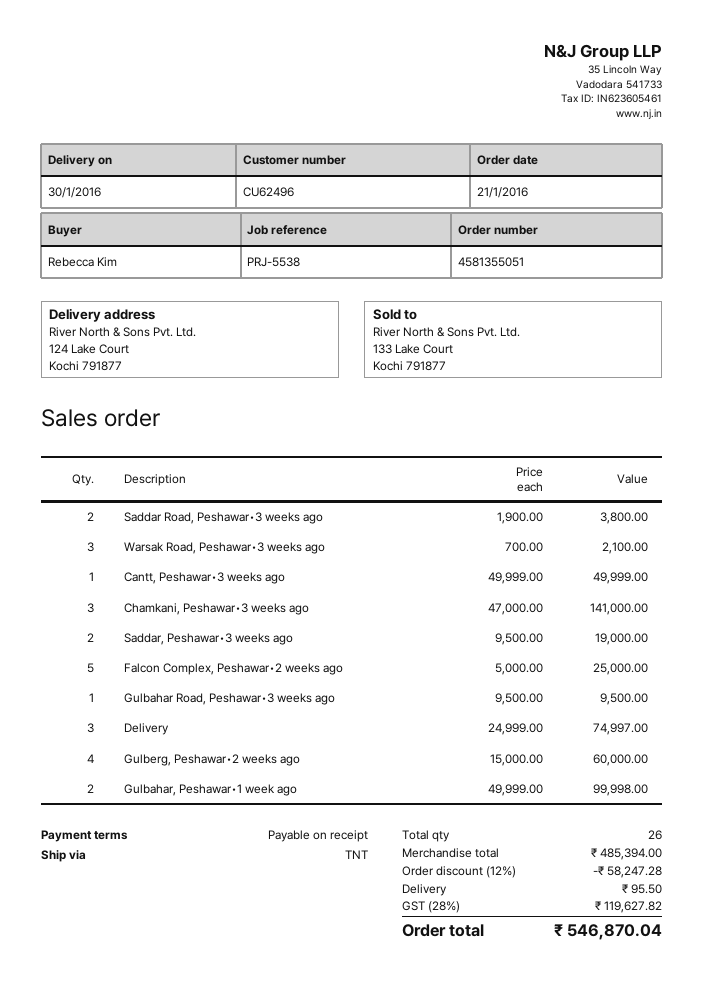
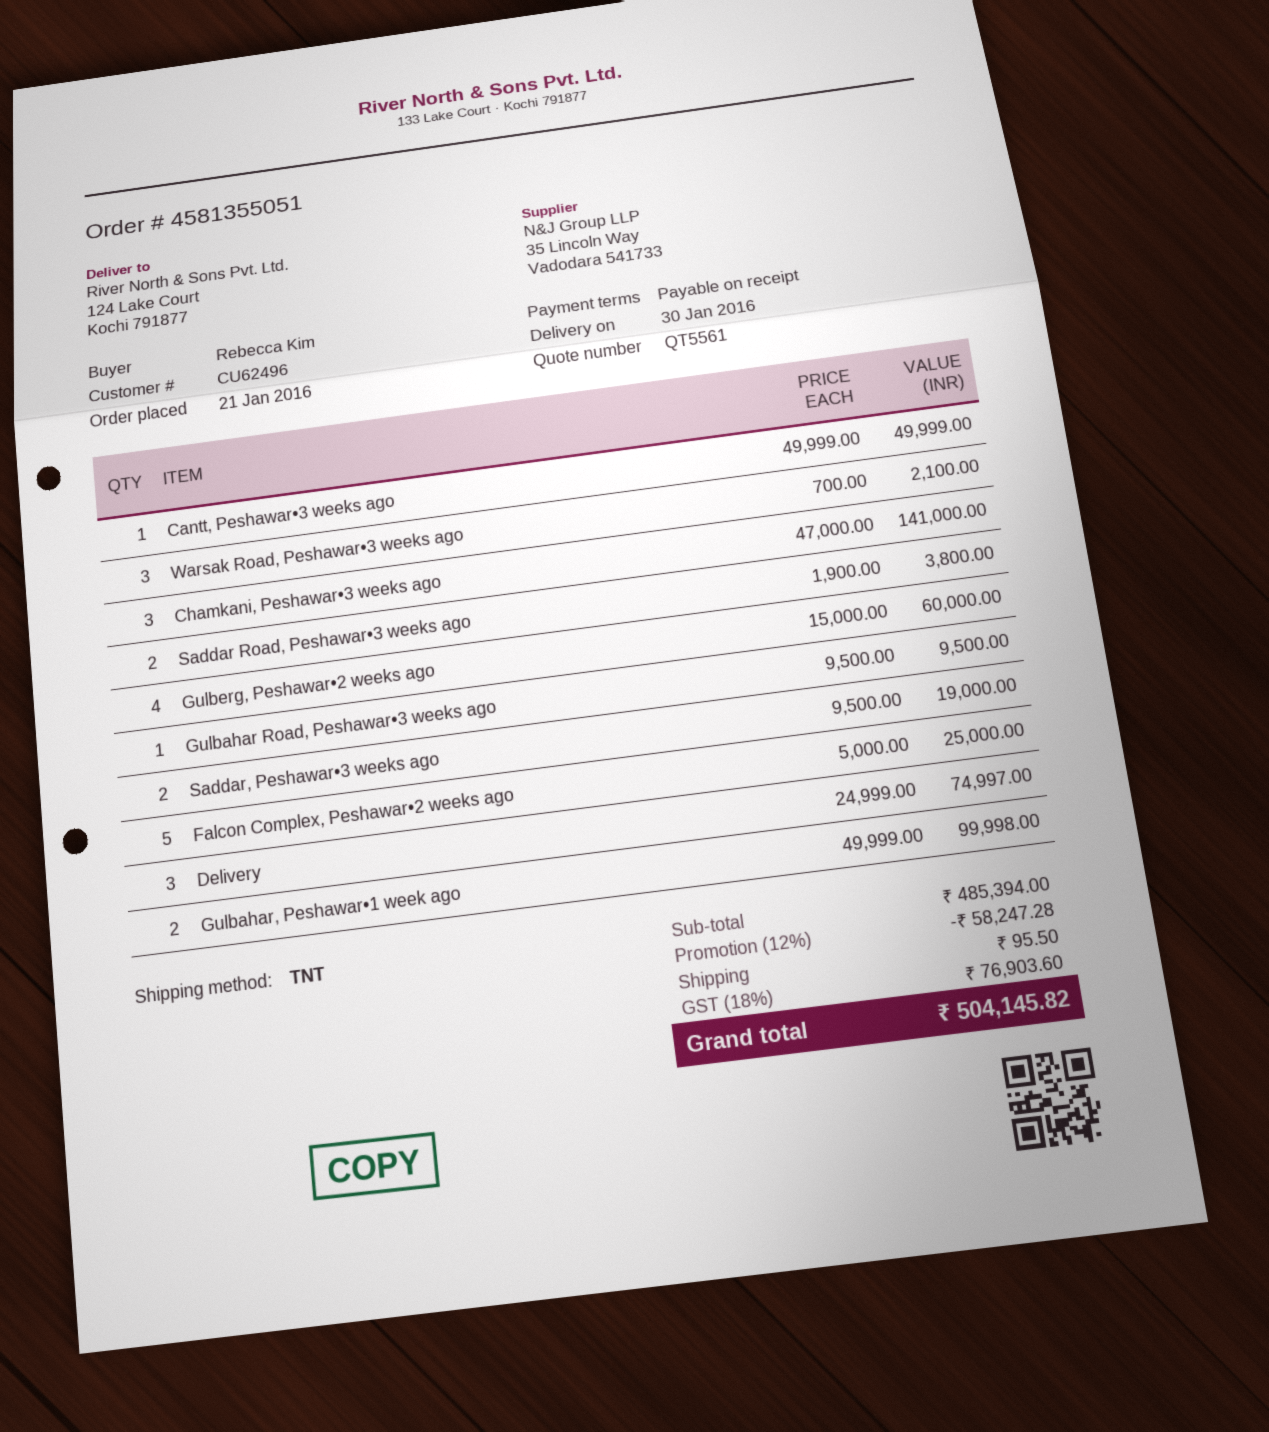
tax: 28% = 119627.82 -> 18% = 76903.60
total: 546870.04 -> 504145.82

